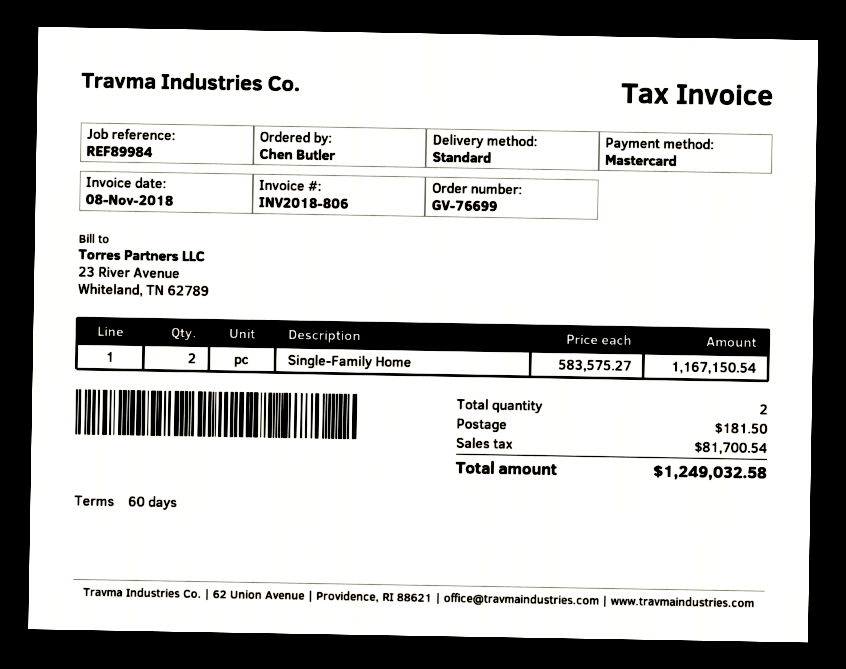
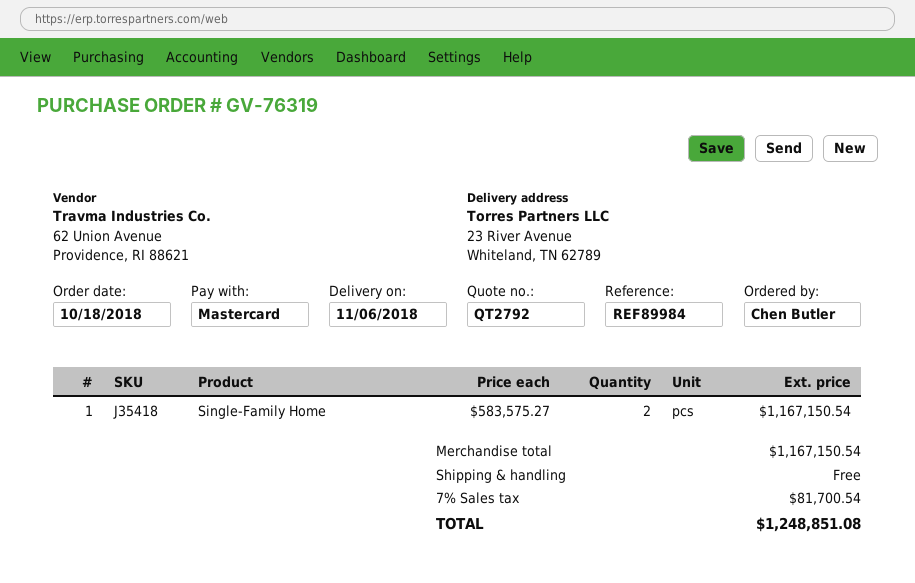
order number: GV-76699 -> GV-76319
shipping: 181.50 -> 0.00
total: 1249032.58 -> 1248851.08

